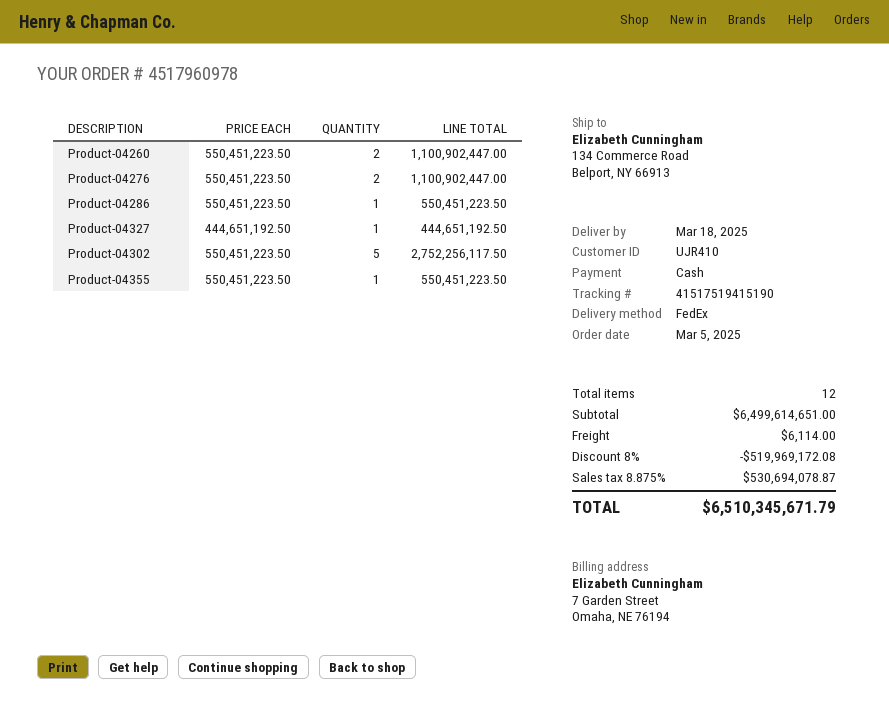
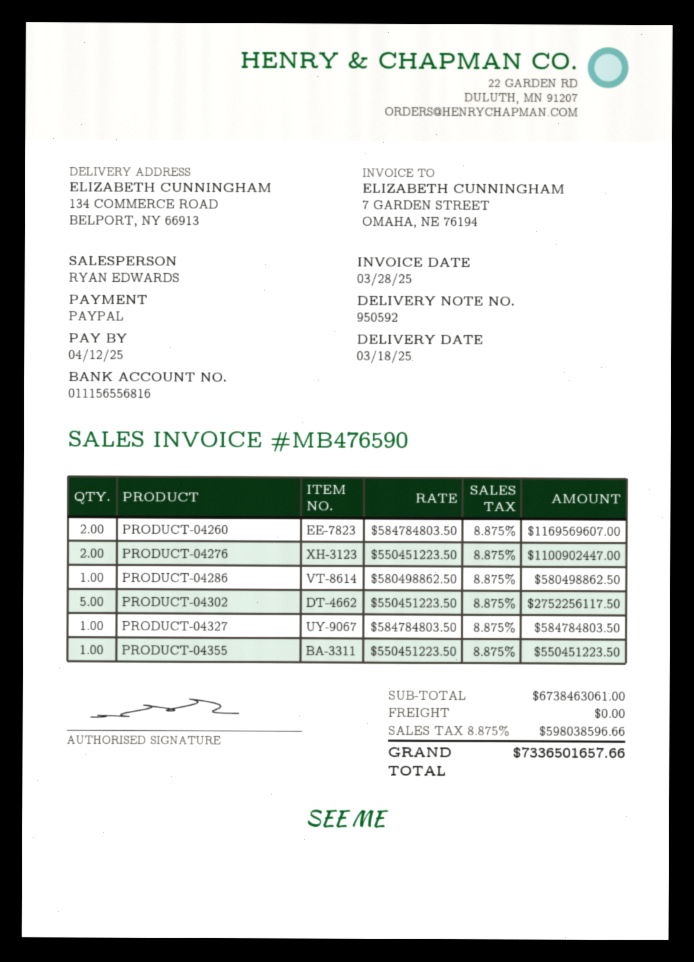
payment method: cash -> PayPal
Product-04260: 2 x 550451223.50 = 1100902447.00 -> 2 x 584784803.50 = 1169569607.00
Product-04286: 1 x 550451223.50 = 550451223.50 -> 1 x 580498862.50 = 580498862.50
Product-04327: 1 x 444651192.50 = 444651192.50 -> 1 x 584784803.50 = 584784803.50
subtotal: 6499614651.00 -> 6738463061.00
discount: 8% = 519969172.08 -> none
shipping: 6114.00 -> 0.00
tax: 8.875% = 530694078.87 -> 8.875% = 598038596.66
total: 6510345671.79 -> 7336501657.66

